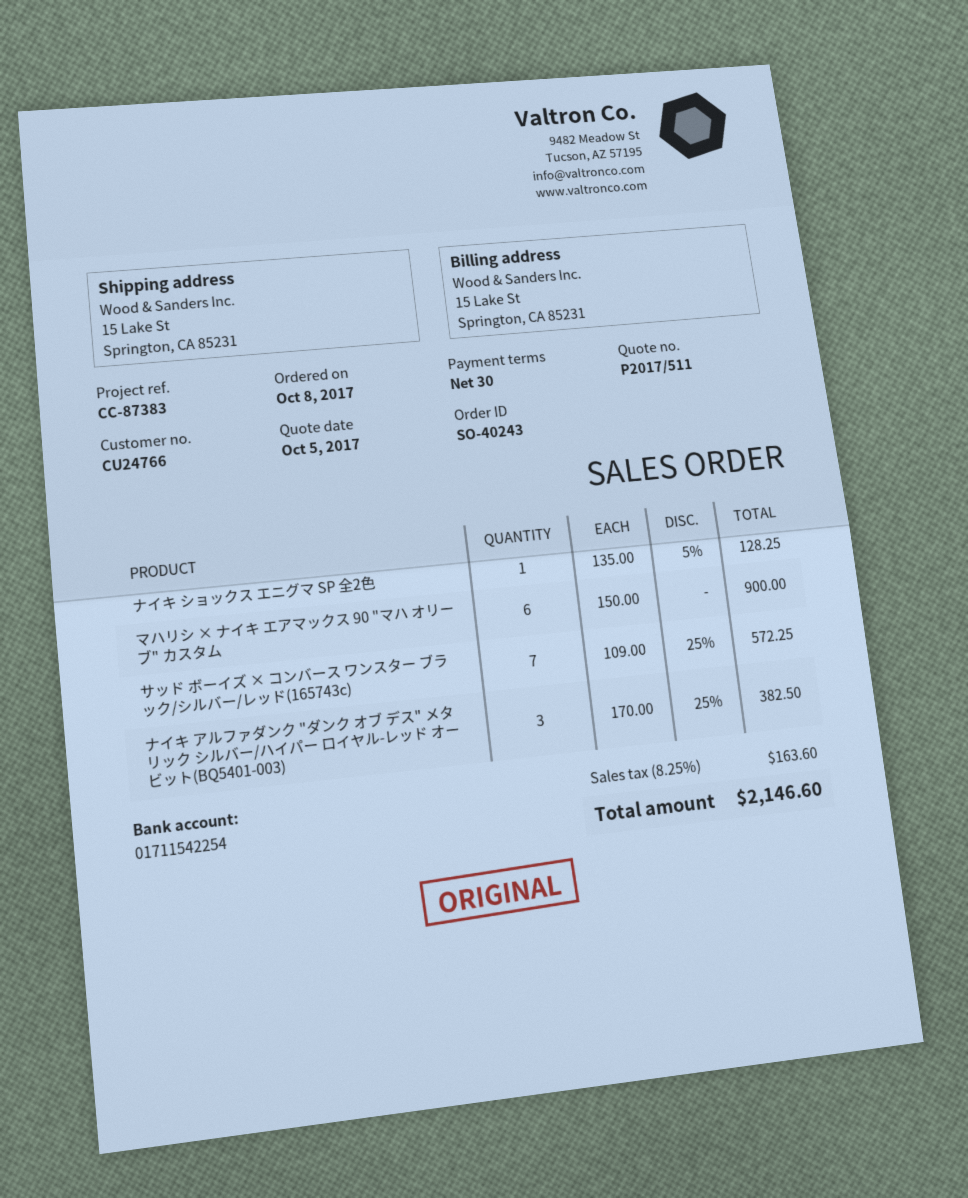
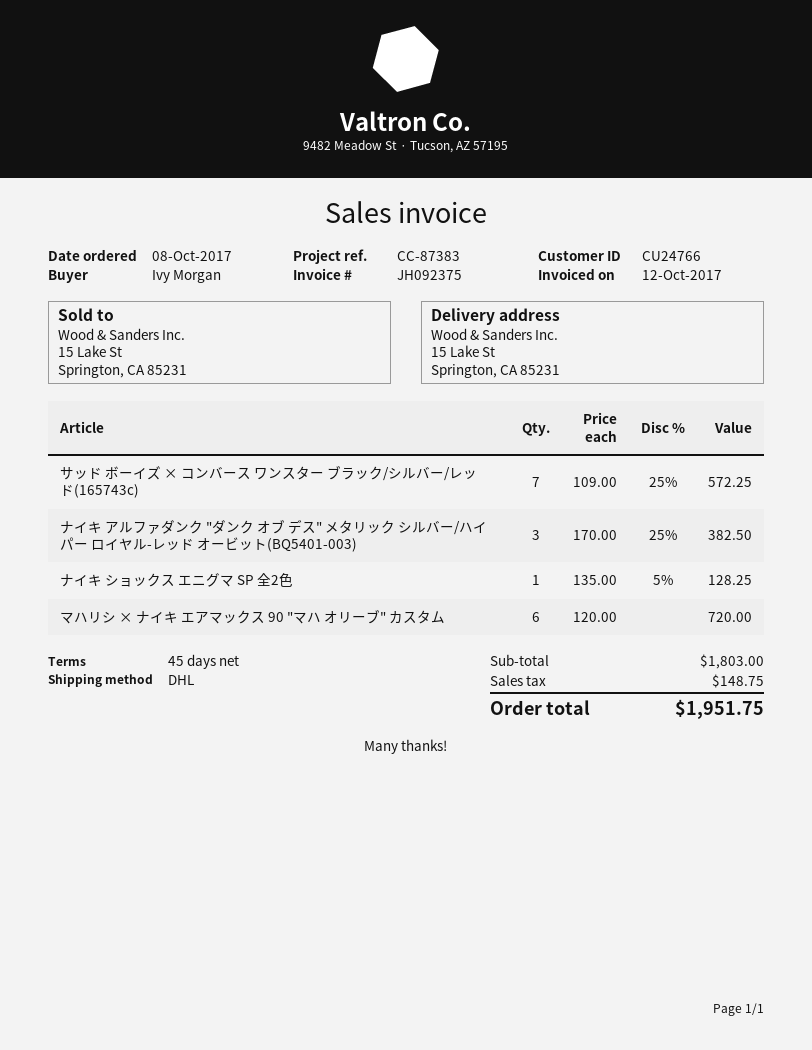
payment terms: 30 days -> 45 days
マハリシ × ナイキ エアマックス 90 "マハ オリーブ" カスタム: 6 x 150.00 = 900.00 -> 6 x 120.00 = 720.00
tax: 163.60 -> 148.75
total: 2146.60 -> 1951.75

